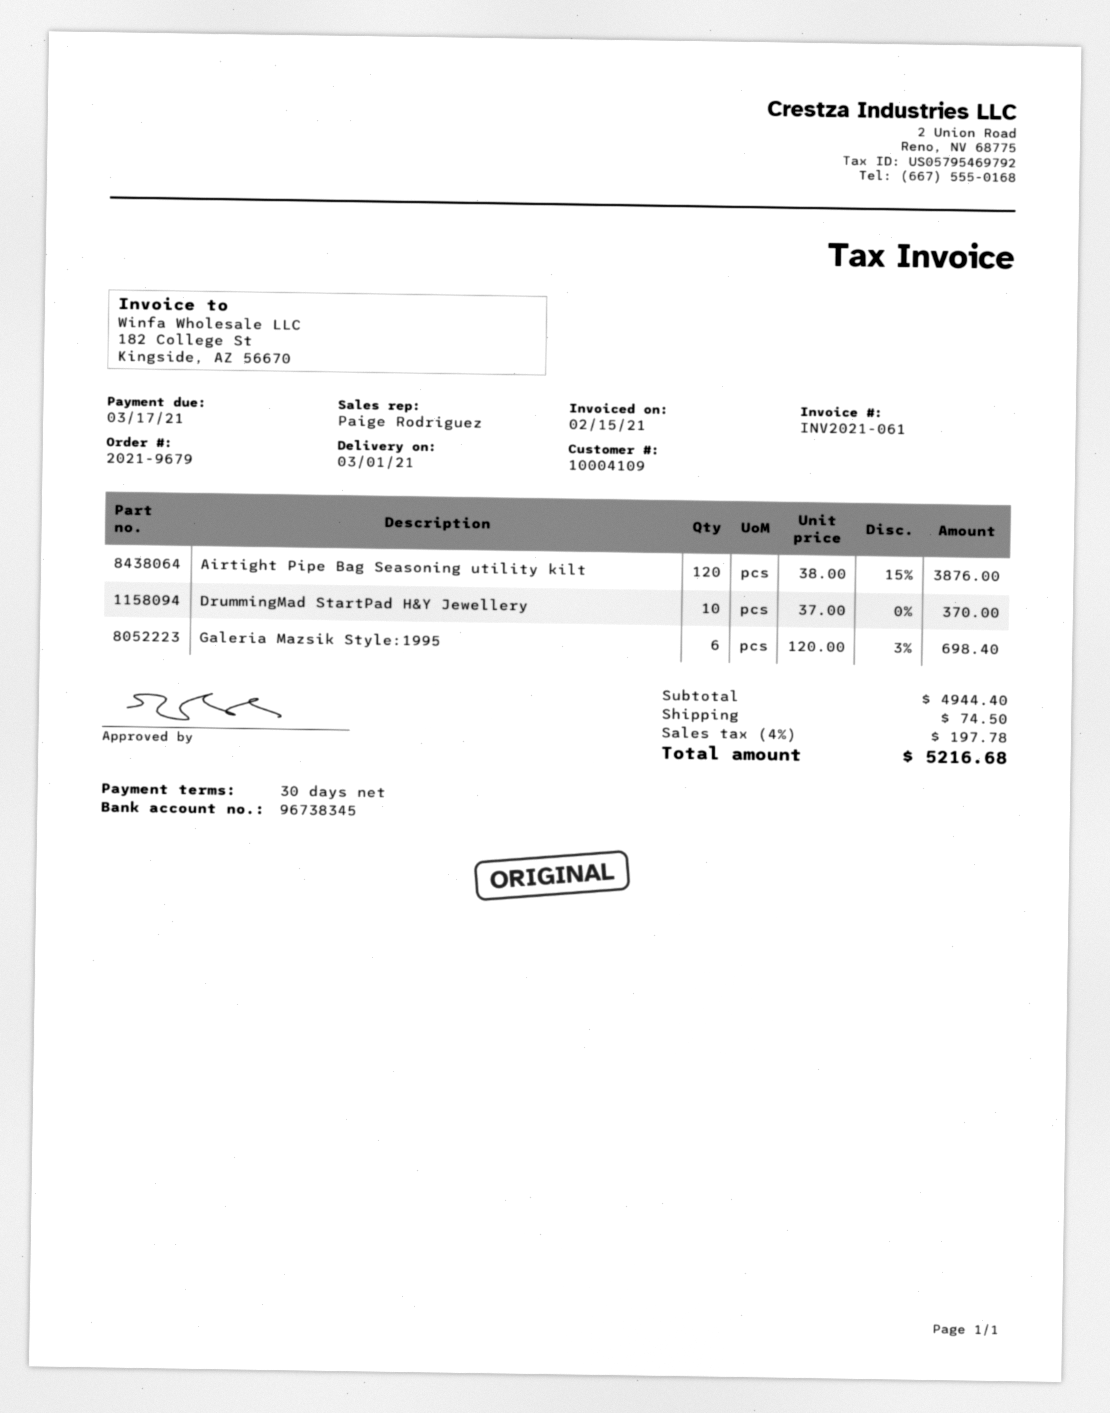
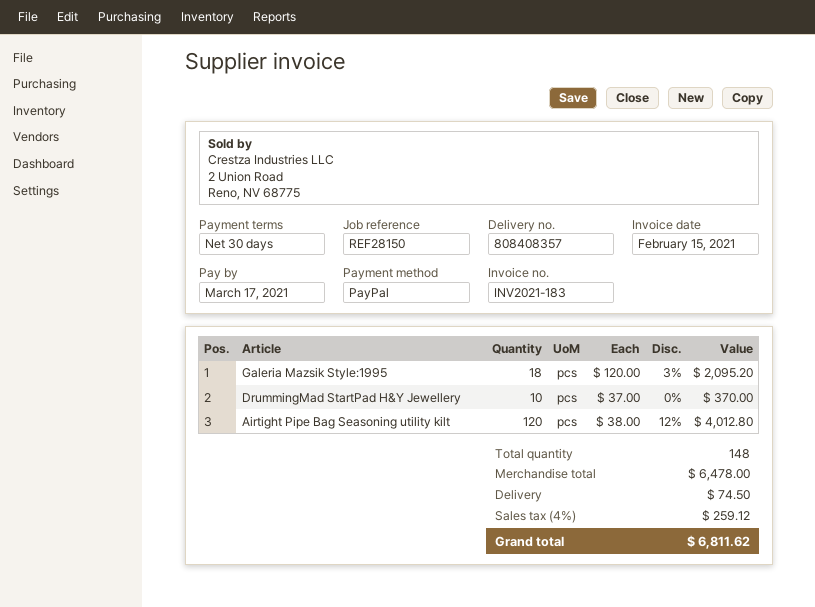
invoice number: INV2021-061 -> INV2021-183
Airtight Pipe Bag Seasoning utility kilt: 120 x 38.00 - 15% = 3876.00 -> 120 x 38.00 - 12% = 4012.80
Galeria Mazsik Style:1995: 6 x 120.00 - 3% = 698.40 -> 18 x 120.00 - 3% = 2095.20
subtotal: 4944.40 -> 6478.00
tax: 4% = 197.78 -> 4% = 259.12
total: 5216.68 -> 6811.62

